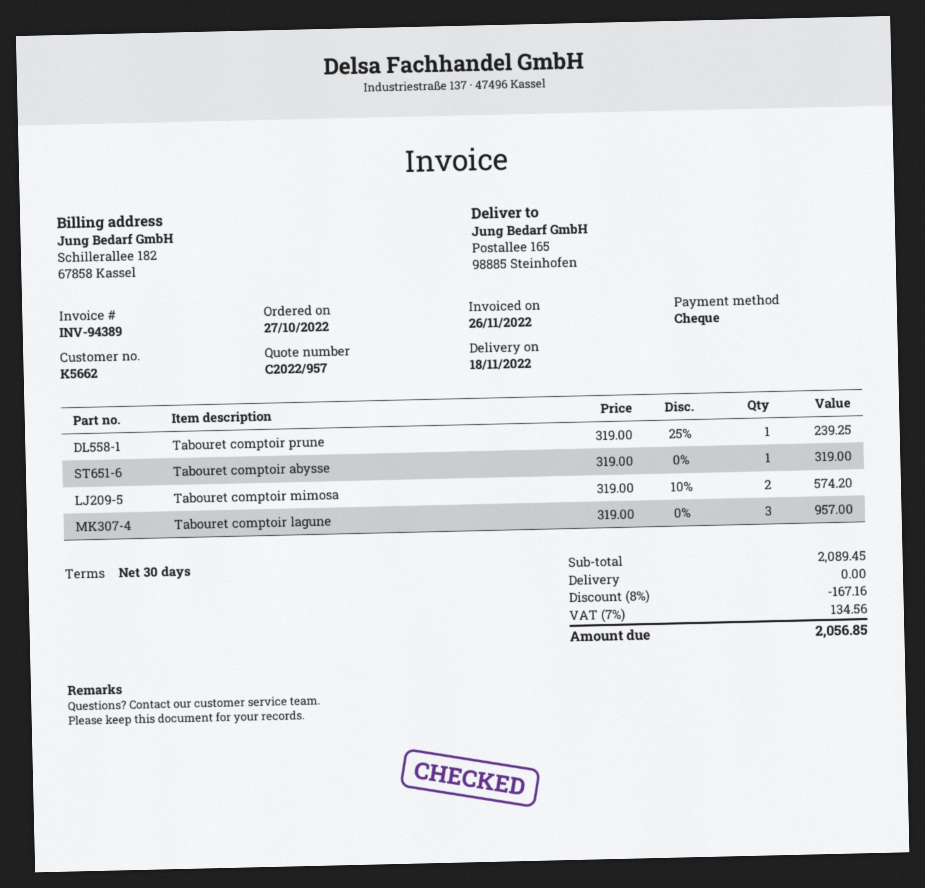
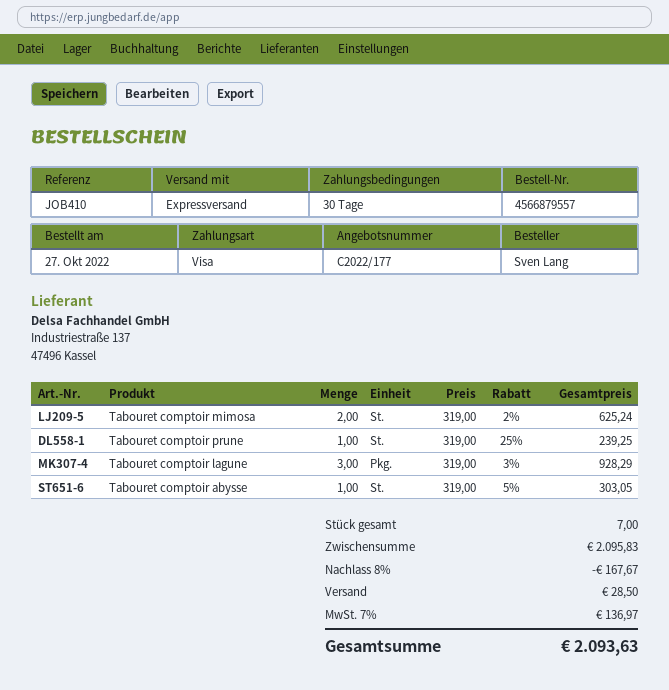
quote number: C2022/957 -> C2022/177
payment method: cheque -> Visa
Tabouret comptoir abysse: 1 x 319.00 = 319.00 -> 1 x 319.00 - 5% = 303.05
Tabouret comptoir mimosa: 2 x 319.00 - 10% = 574.20 -> 2 x 319.00 - 2% = 625.24
Tabouret comptoir lagune: 3 x 319.00 = 957.00 -> 3 x 319.00 - 3% = 928.29
subtotal: 2089.45 -> 2095.83
discount: 8% = 167.16 -> 8% = 167.67
shipping: 0.00 -> 28.50
tax: 7% = 134.56 -> 7% = 136.97
total: 2056.85 -> 2093.63

